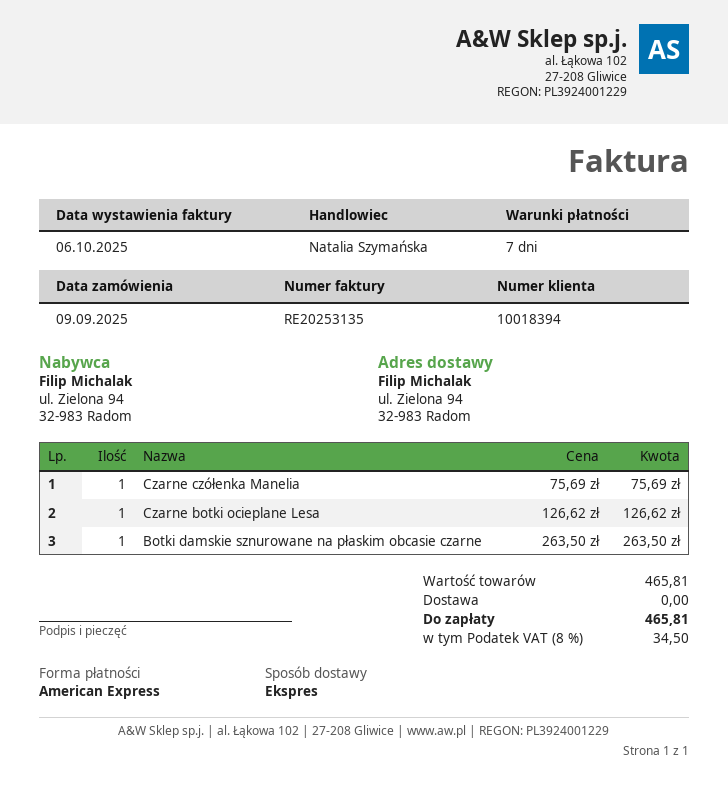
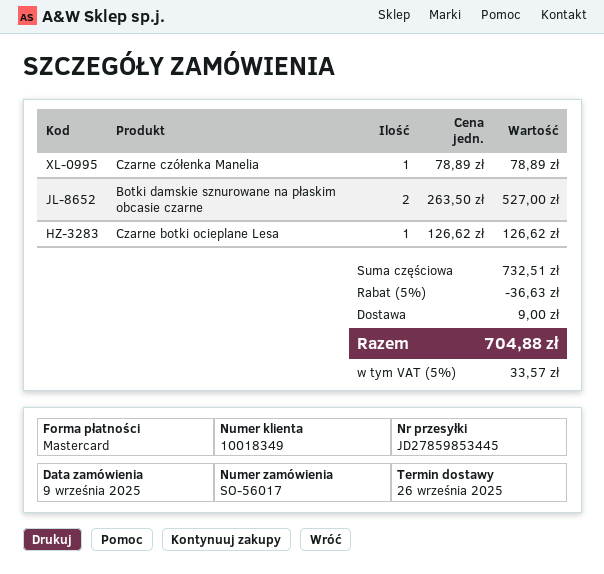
customer number: 10018394 -> 10018349
payment method: American Express -> Mastercard
Czarne czółenka Manelia: 1 x 75.69 = 75.69 -> 1 x 78.89 = 78.89
Botki damskie sznurowane na płaskim obcasie czarne: 1 x 263.50 = 263.50 -> 2 x 263.50 = 527.00
subtotal: 465.81 -> 732.51
discount: none -> 5% = 36.63
shipping: 0.00 -> 9.00
tax: 8% = 34.50 -> 5% = 33.57
total: 465.81 -> 704.88

